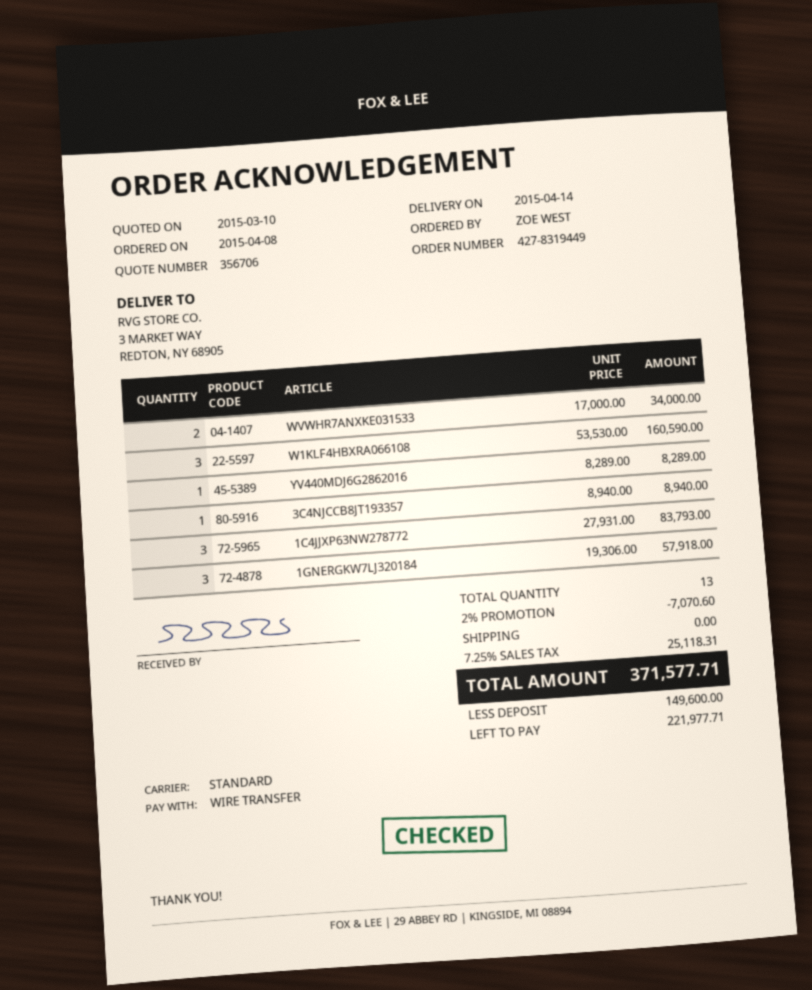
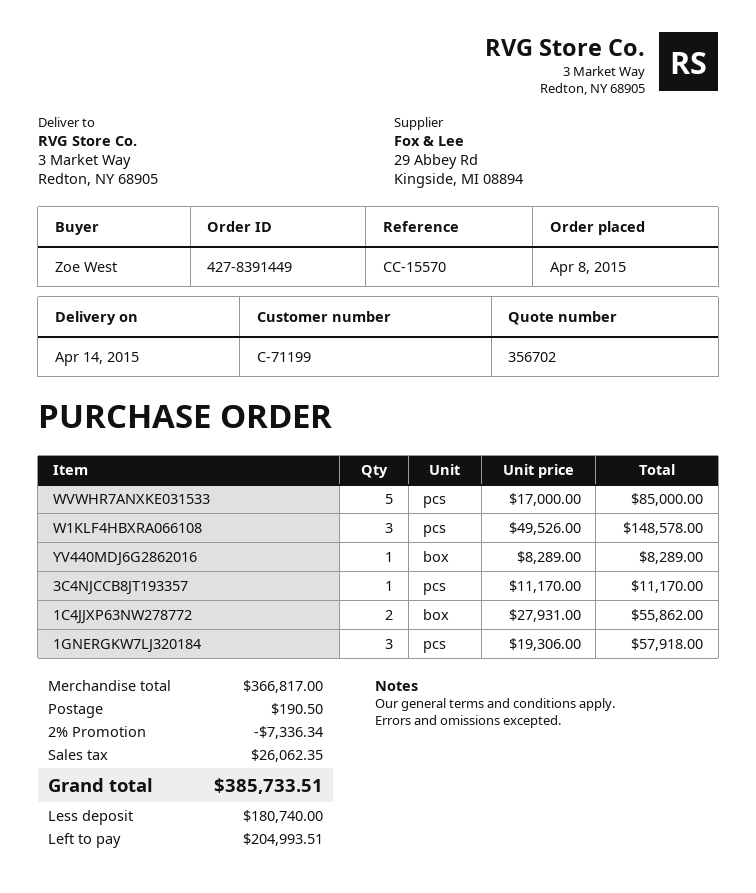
quote number: 356706 -> 356702
order number: 427-8319449 -> 427-8391449
WVWHR7ANXKE031533: 2 x 17000.00 = 34000.00 -> 5 x 17000.00 = 85000.00
W1KLF4HBXRA066108: 3 x 53530.00 = 160590.00 -> 3 x 49526.00 = 148578.00
3C4NJCCB8JT193357: 1 x 8940.00 = 8940.00 -> 1 x 11170.00 = 11170.00
1C4JJXP63NW278772: 3 x 27931.00 = 83793.00 -> 2 x 27931.00 = 55862.00
discount: 2% = 7070.60 -> 2% = 7336.34
shipping: 0.00 -> 190.50
tax: 25118.31 -> 26062.35
total: 371577.71 -> 385733.51
deposit: 149600.00 -> 180740.00
balance: 221977.71 -> 204993.51

